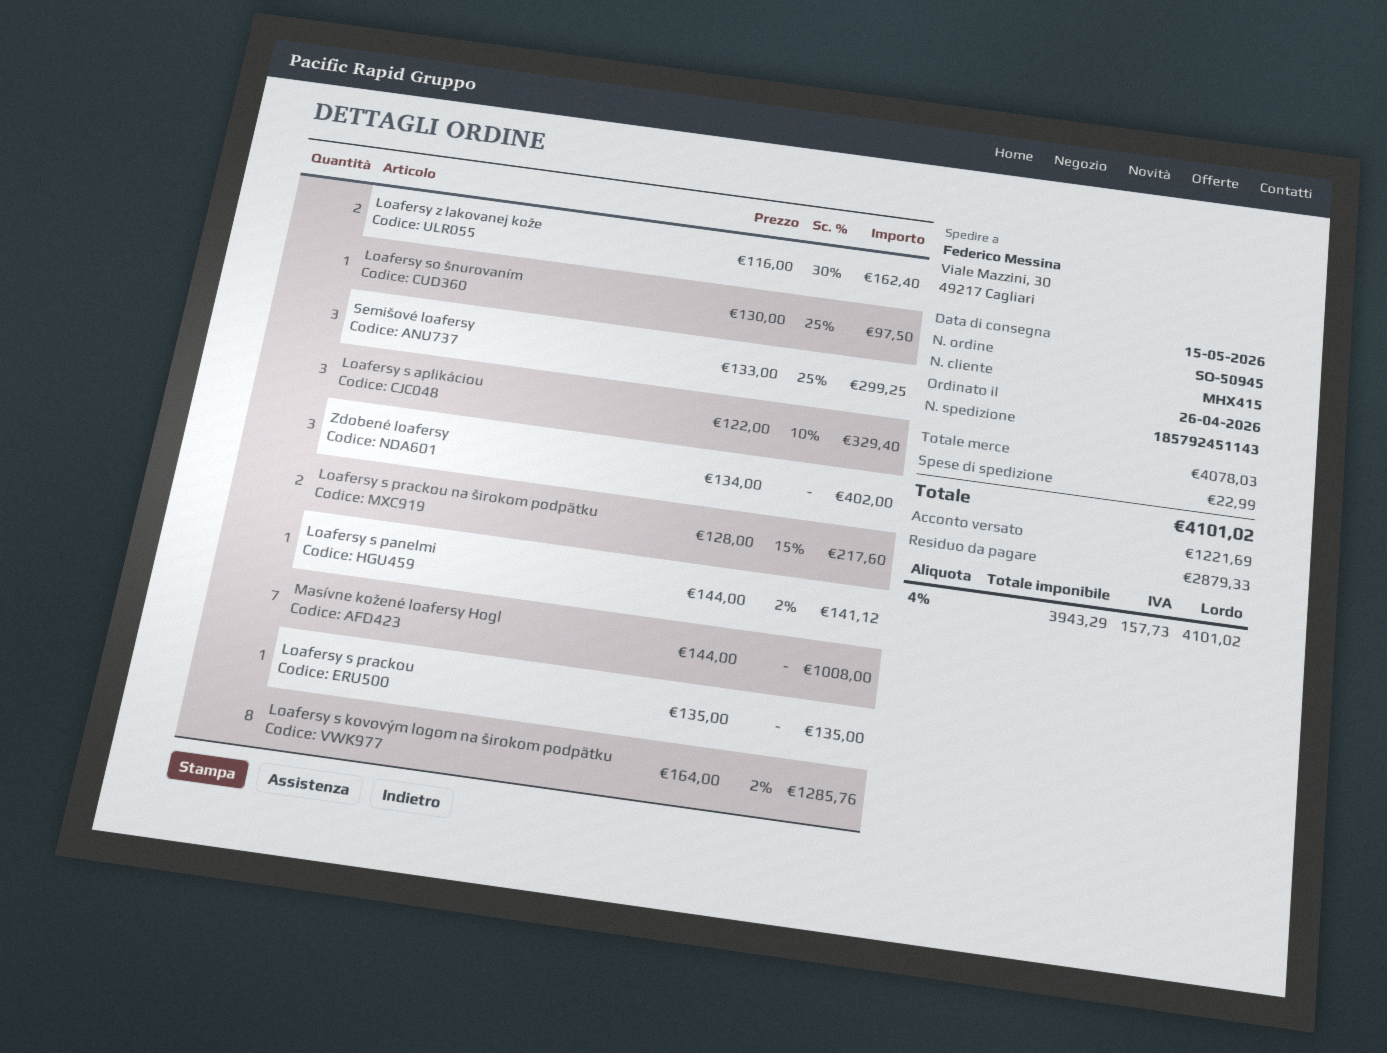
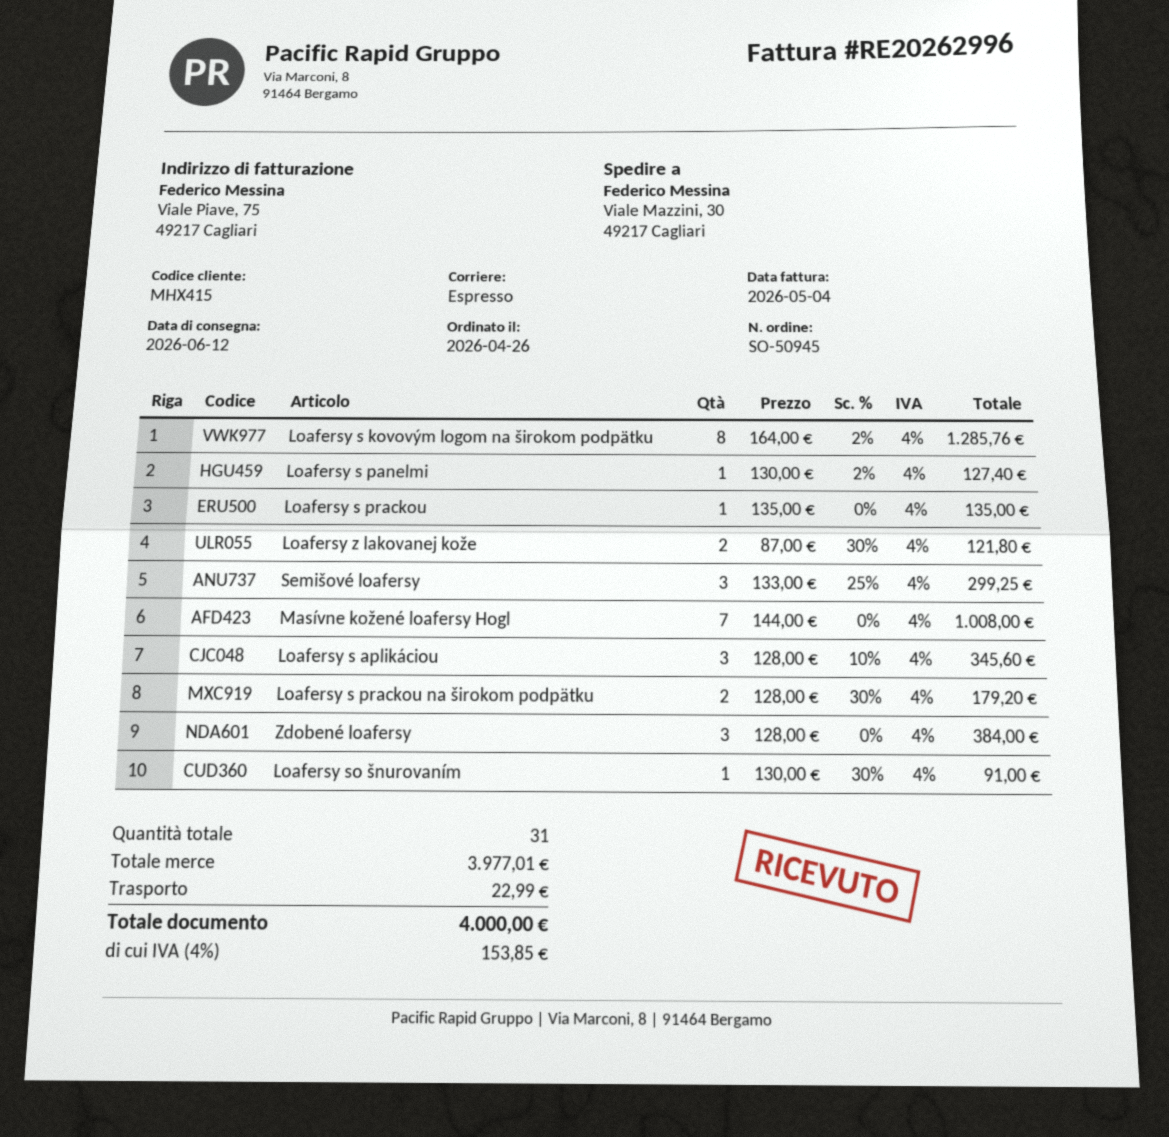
delivery date: 2026-05-15 -> 2026-06-12
Loafersy z lakovanej kože: 2 x 116.00 - 30% = 162.40 -> 2 x 87.00 - 30% = 121.80
Loafersy so šnurovaním: 1 x 130.00 - 25% = 97.50 -> 1 x 130.00 - 30% = 91.00
Loafersy s aplikáciou: 3 x 122.00 - 10% = 329.40 -> 3 x 128.00 - 10% = 345.60
Zdobené loafersy: 3 x 134.00 = 402.00 -> 3 x 128.00 = 384.00
Loafersy s prackou na širokom podpätku: 2 x 128.00 - 15% = 217.60 -> 2 x 128.00 - 30% = 179.20
Loafersy s panelmi: 1 x 144.00 - 2% = 141.12 -> 1 x 130.00 - 2% = 127.40
subtotal: 4078.03 -> 3977.01
tax: 4% = 157.73 -> 4% = 153.85
total: 4101.02 -> 4000.00

